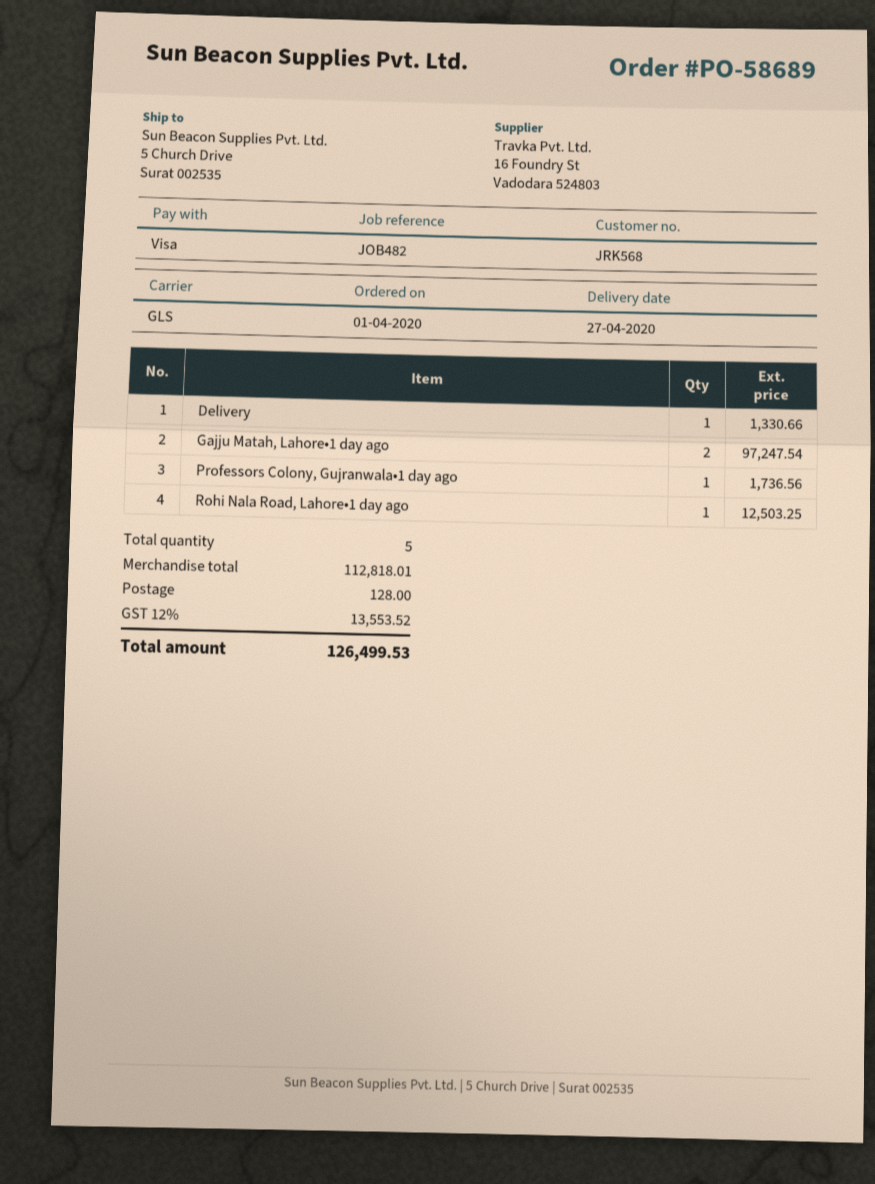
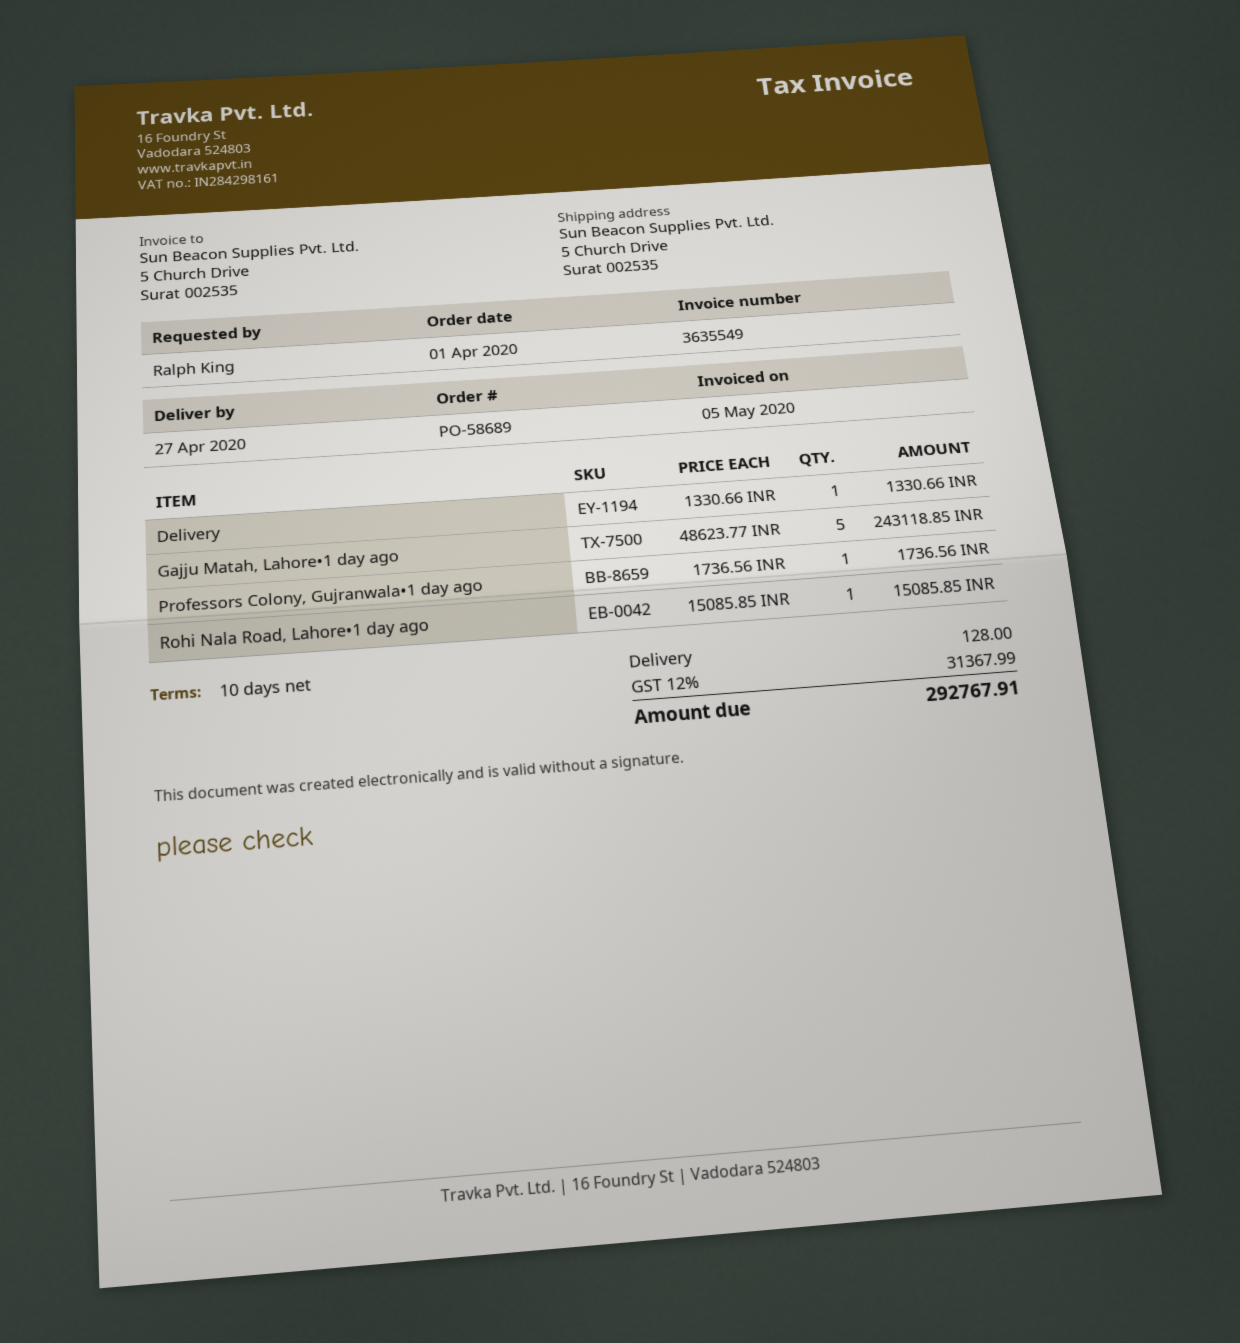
Gajju Matah, Lahore•1 day ago: 2 for 97247.54 -> 5 for 243118.85
Rohi Nala Road, Lahore•1 day ago: 1 for 12503.25 -> 1 for 15085.85
tax: 12% = 13553.52 -> 12% = 31367.99
total: 126499.53 -> 292767.91

